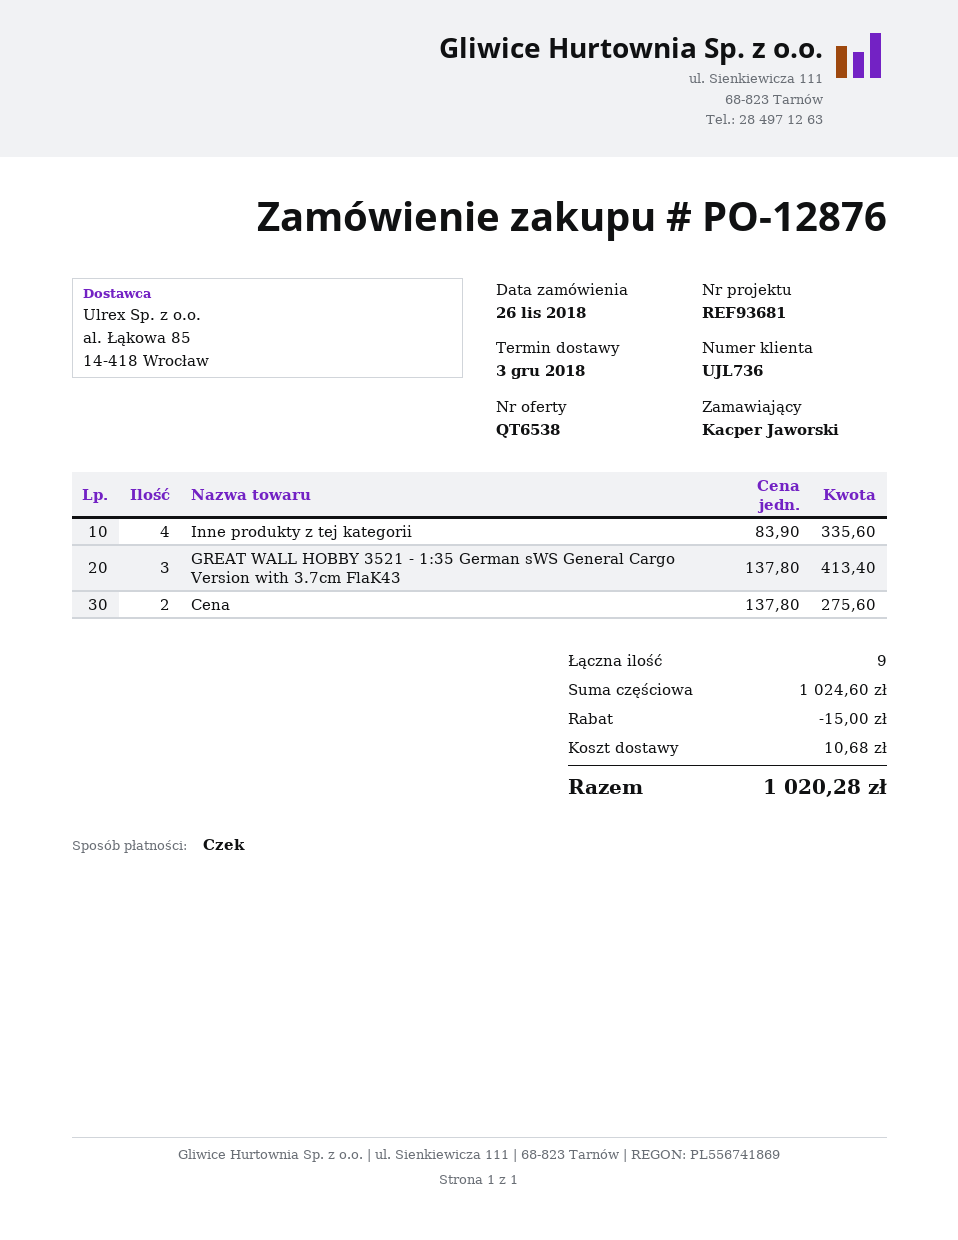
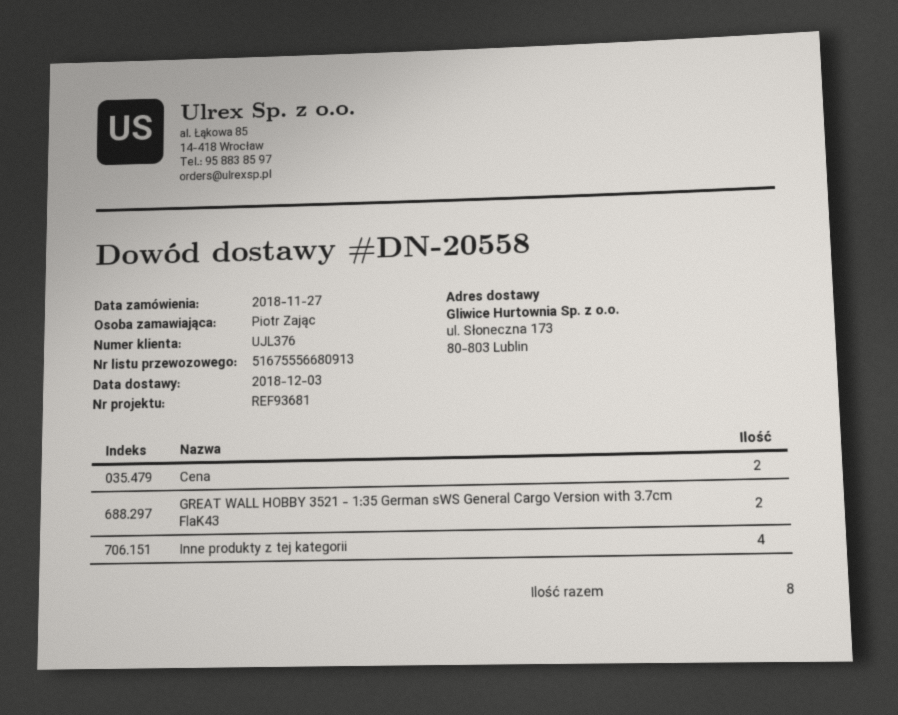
order date: 2018-11-26 -> 2018-11-27
customer number: UJL736 -> UJL376
ordered by: Kacper Jaworski -> Piotr Zając
GREAT WALL HOBBY 3521 - 1:35 German sWS General Cargo Version with 3.7cm FlaK43: 3 -> 2
total quantity: 9 -> 8

